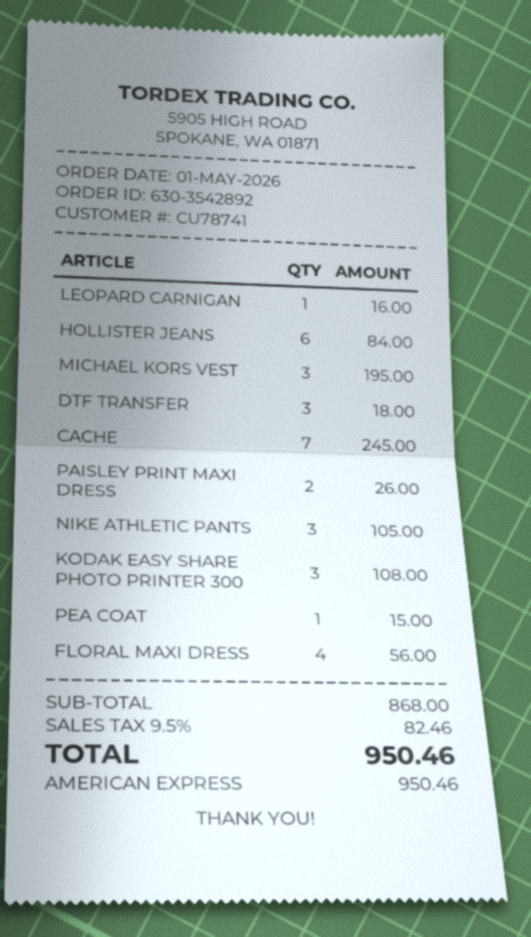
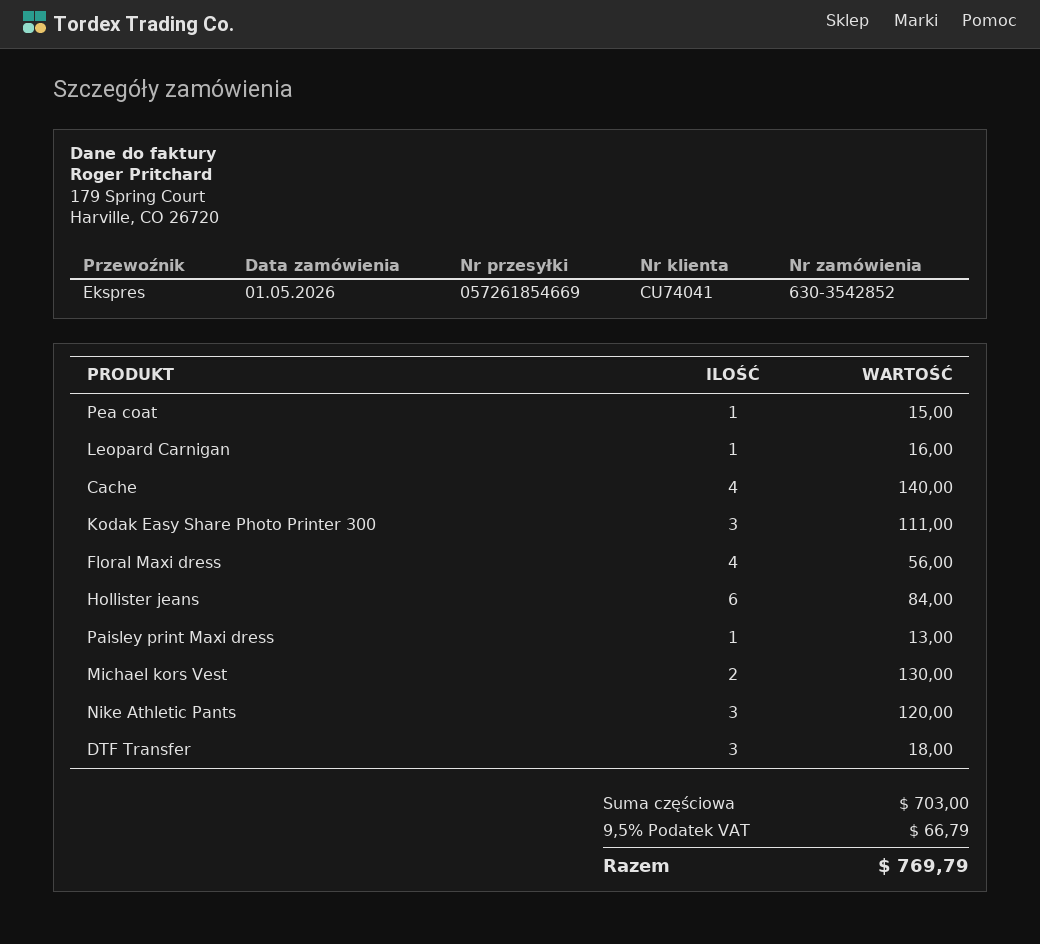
order number: 630-3542892 -> 630-3542852
customer number: CU78741 -> CU74041
MICHAEL KORS VEST: 3 for 195.00 -> 2 for 130.00
CACHE: 7 for 245.00 -> 4 for 140.00
PAISLEY PRINT MAXI DRESS: 2 for 26.00 -> 1 for 13.00
NIKE ATHLETIC PANTS: 3 for 105.00 -> 3 for 120.00
KODAK EASY SHARE PHOTO PRINTER 300: 3 for 108.00 -> 3 for 111.00
subtotal: 868.00 -> 703.00
tax: 9.5% = 82.46 -> 9.5% = 66.79
total: 950.46 -> 769.79

